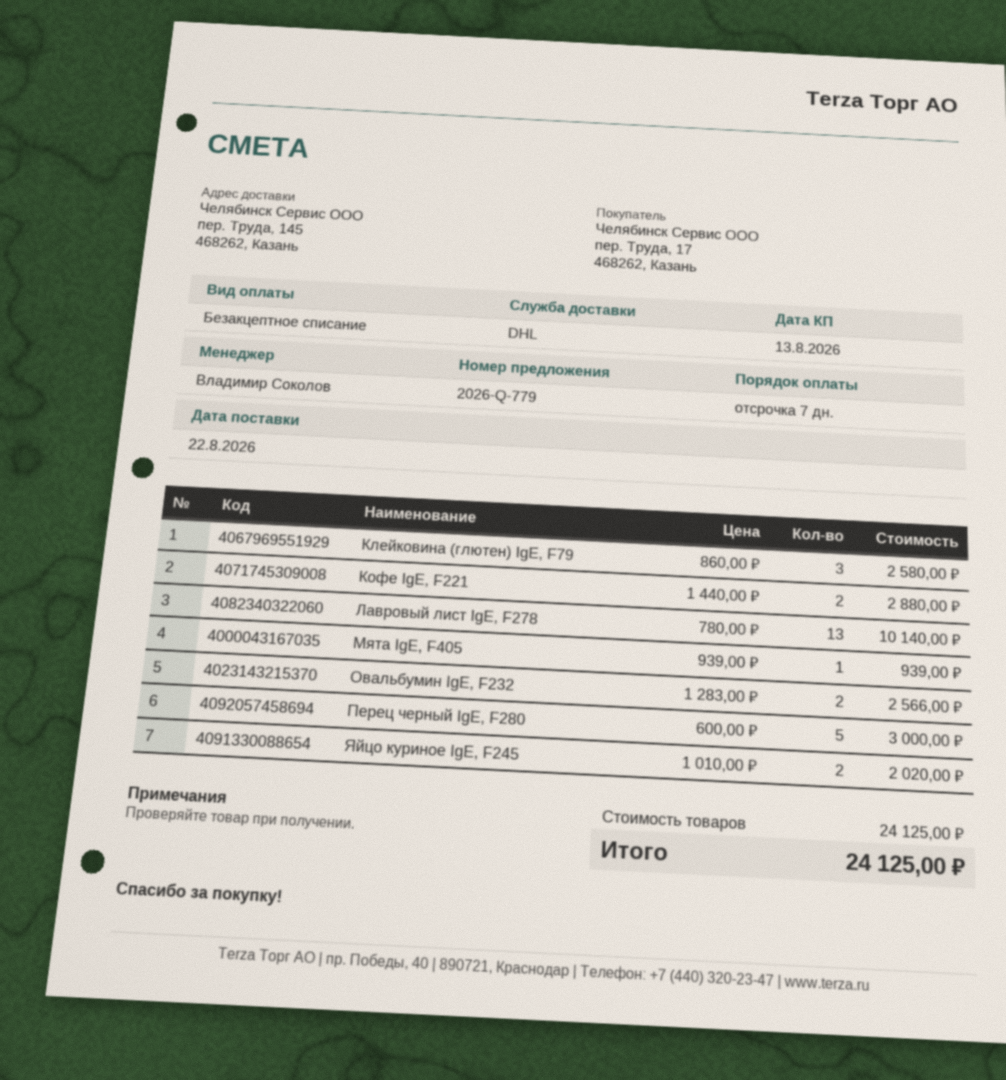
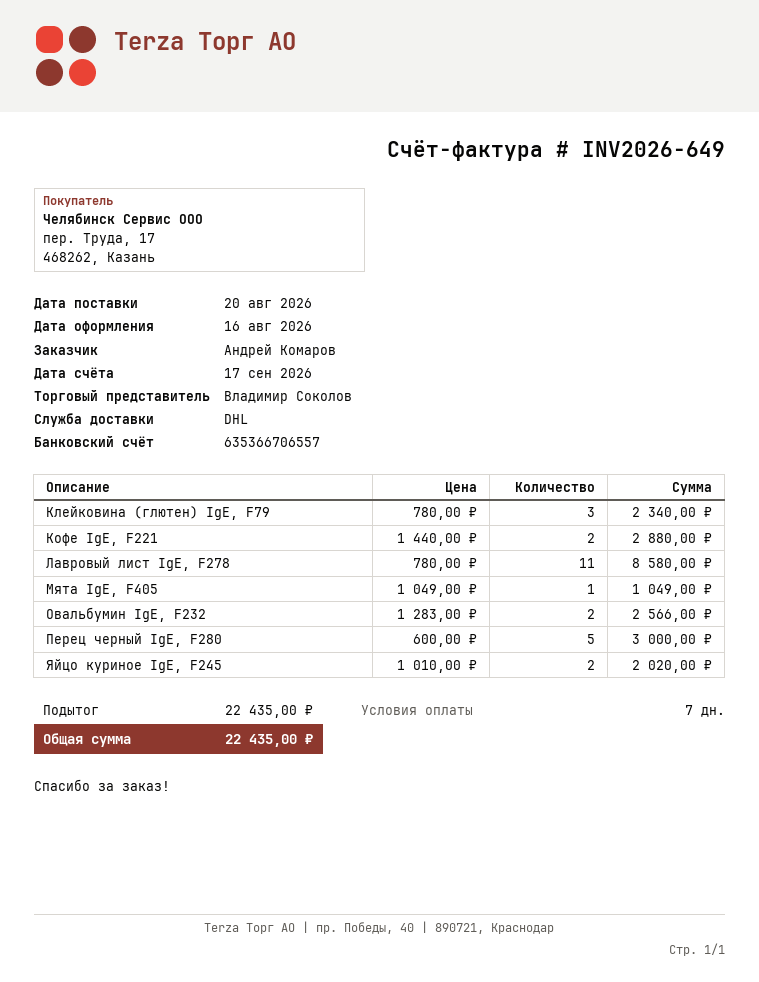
delivery date: 2026-08-22 -> 2026-08-20
Клейковина (глютен) IgE, F79: 3 x 860.00 = 2580.00 -> 3 x 780.00 = 2340.00
Лавровый лист IgE, F278: 13 x 780.00 = 10140.00 -> 11 x 780.00 = 8580.00
Мята IgE, F405: 1 x 939.00 = 939.00 -> 1 x 1049.00 = 1049.00
subtotal: 24125.00 -> 22435.00
total: 24125.00 -> 22435.00

